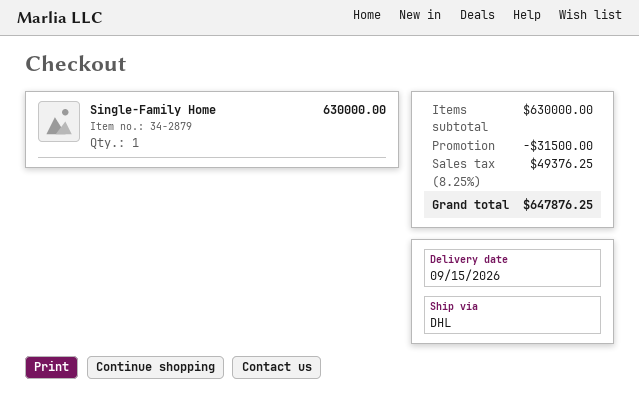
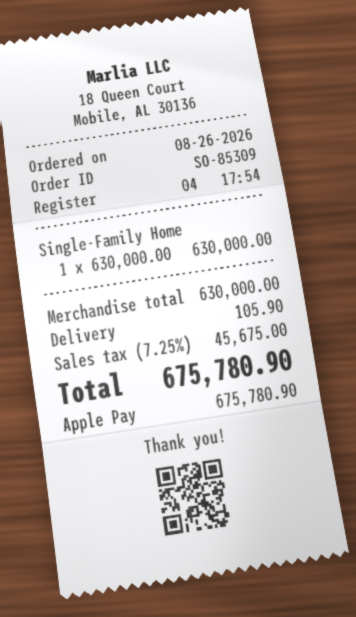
discount: 31500.00 -> none
shipping: none -> 105.90
tax: 8.25% = 49376.25 -> 7.25% = 45675.00
total: 647876.25 -> 675780.90

